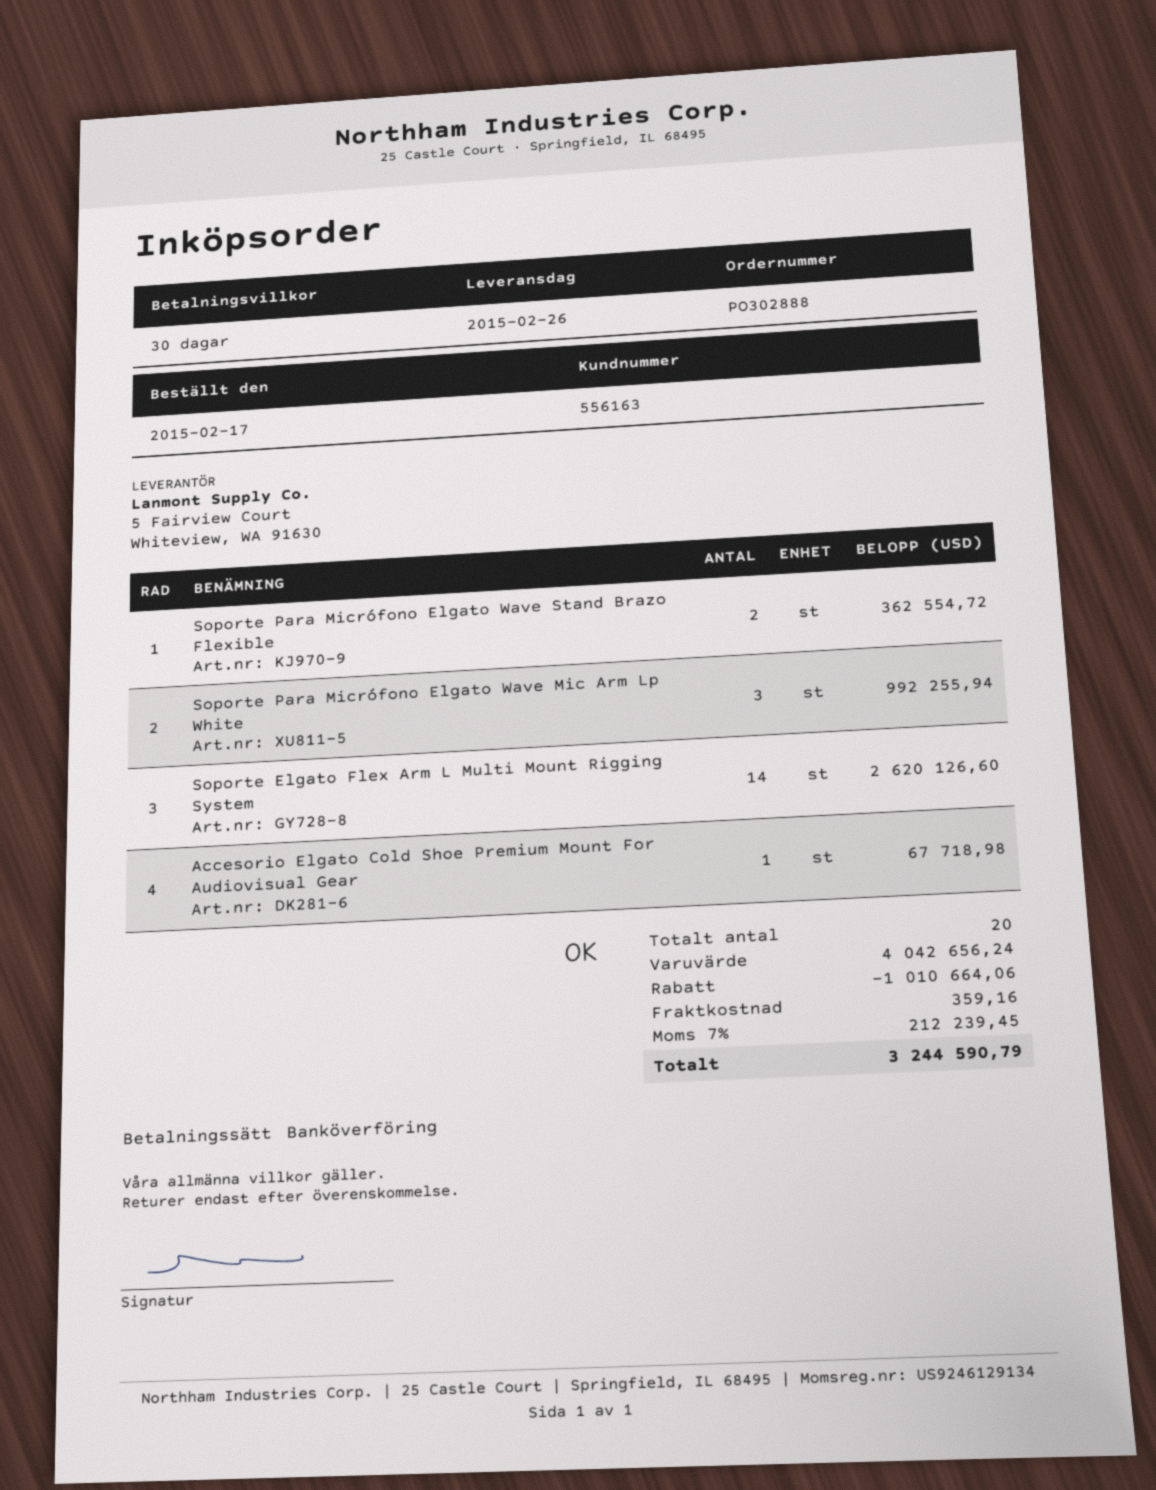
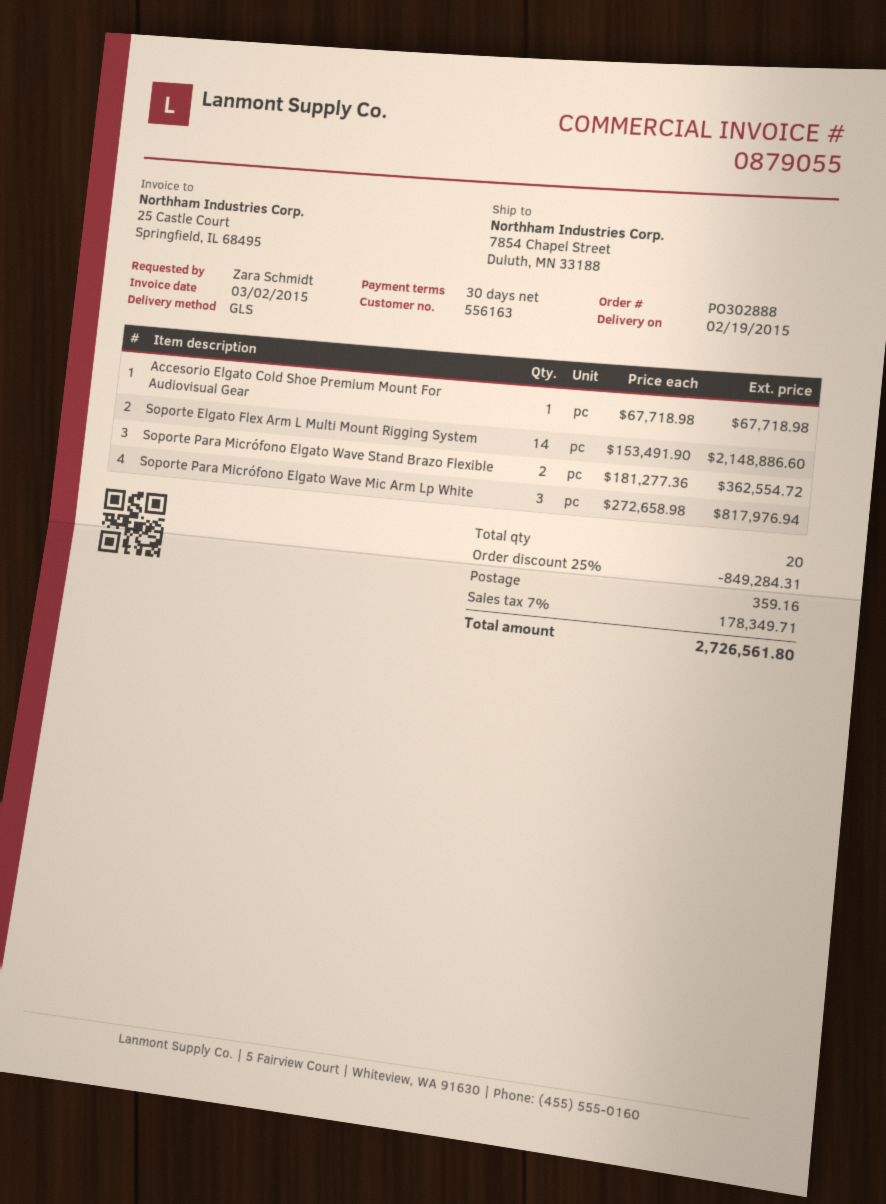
delivery date: 2015-02-26 -> 2015-02-19
Soporte Para Micrófono Elgato Wave Mic Arm Lp White: 3 for 992255.94 -> 3 for 817976.94
Soporte Elgato Flex Arm L Multi Mount Rigging System: 14 for 2620126.60 -> 14 for 2148886.60
discount: 1010664.06 -> 849284.31
tax: 7% = 212239.45 -> 7% = 178349.71
total: 3244590.79 -> 2726561.80

